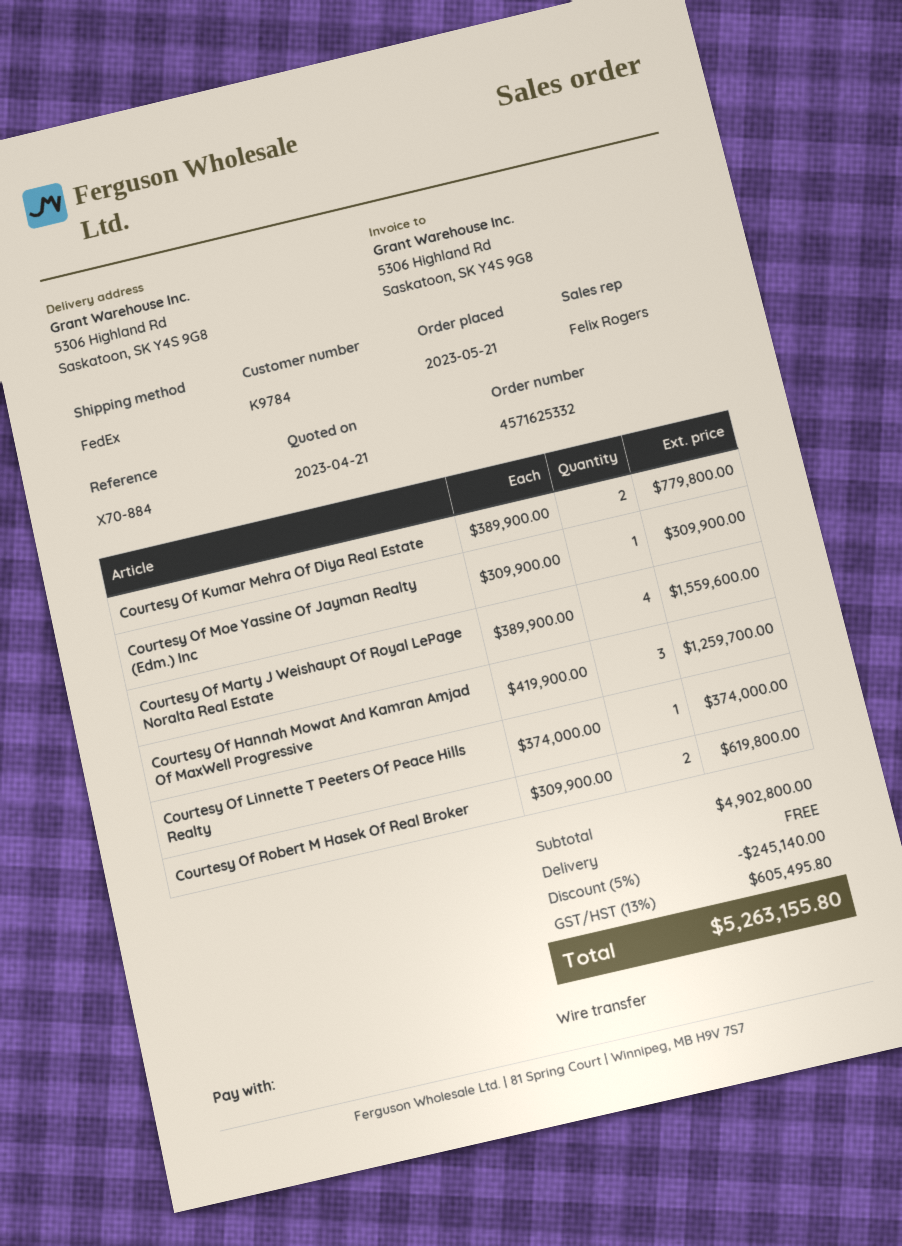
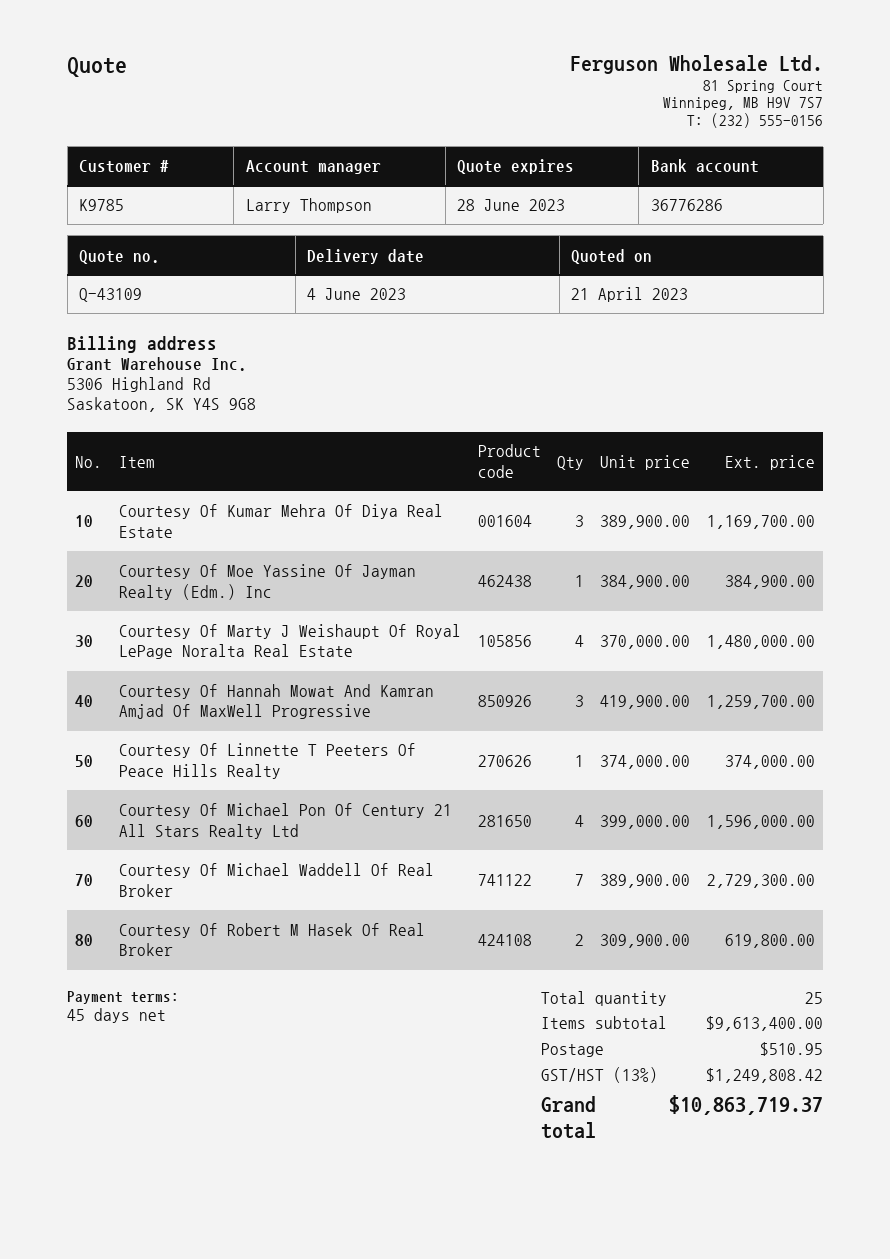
customer number: K9784 -> K9785
sales rep: Felix Rogers -> Larry Thompson
Courtesy Of Kumar Mehra Of Diya Real Estate: 2 x 389900.00 = 779800.00 -> 3 x 389900.00 = 1169700.00
Courtesy Of Moe Yassine Of Jayman Realty (Edm.) Inc: 1 x 309900.00 = 309900.00 -> 1 x 384900.00 = 384900.00
Courtesy Of Marty J Weishaupt Of Royal LePage Noralta Real Estate: 4 x 389900.00 = 1559600.00 -> 4 x 370000.00 = 1480000.00
Courtesy Of Michael Pon Of Century 21 All Stars Realty Ltd: none -> 4 x 399000.00 = 1596000.00
Courtesy Of Michael Waddell Of Real Broker: none -> 7 x 389900.00 = 2729300.00
subtotal: 4902800.00 -> 9613400.00
discount: 5% = 245140.00 -> none
shipping: 0.00 -> 510.95
tax: 13% = 605495.80 -> 13% = 1249808.42
total: 5263155.80 -> 10863719.37

